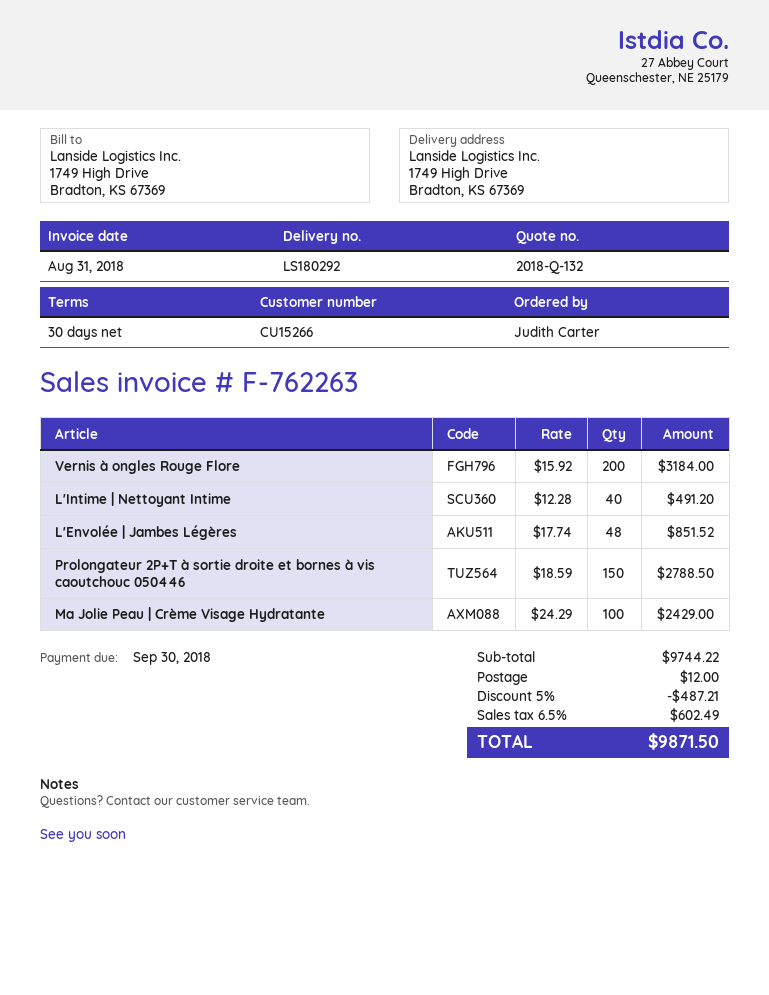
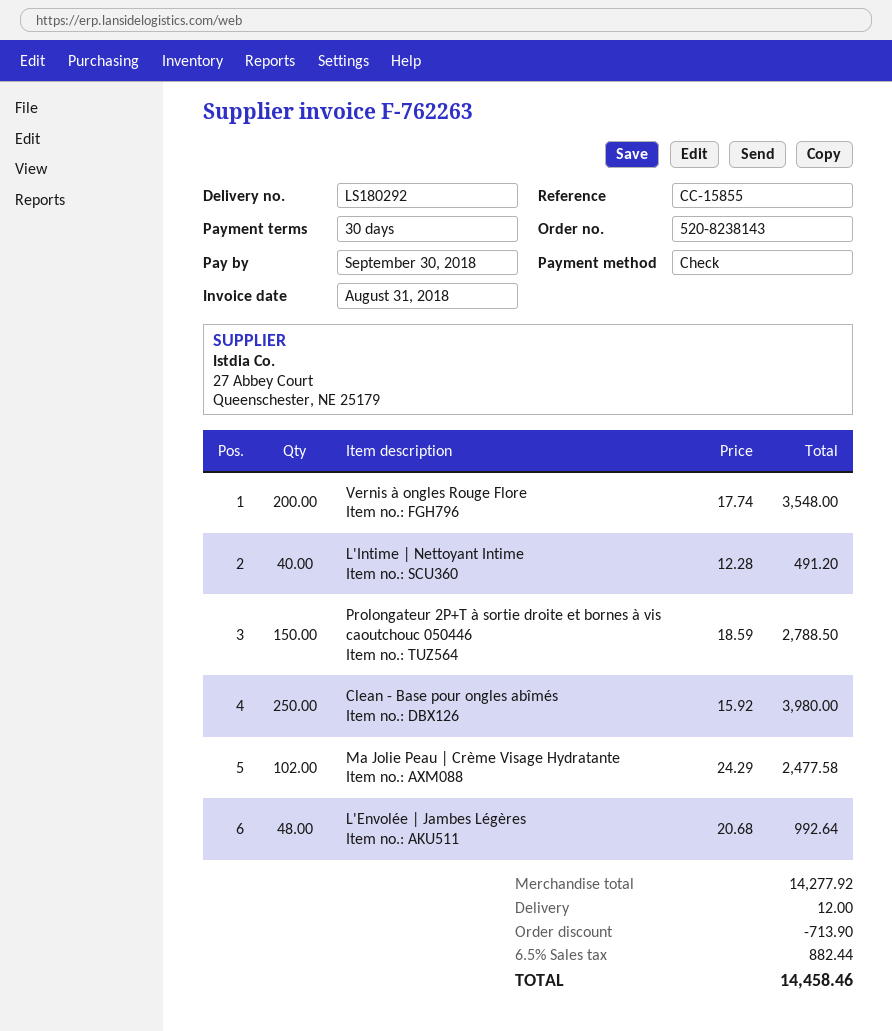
Vernis à ongles Rouge Flore: 200 x 15.92 = 3184.00 -> 200 x 17.74 = 3548.00
L'Envolée | Jambes Légères: 48 x 17.74 = 851.52 -> 48 x 20.68 = 992.64
Ma Jolie Peau | Crème Visage Hydratante: 100 x 24.29 = 2429.00 -> 102 x 24.29 = 2477.58
Clean - Base pour ongles abîmés: none -> 250 x 15.92 = 3980.00
subtotal: 9744.22 -> 14277.92
discount: 487.21 -> 713.90
tax: 6.5% = 602.49 -> 6.5% = 882.44
total: 9871.50 -> 14458.46

